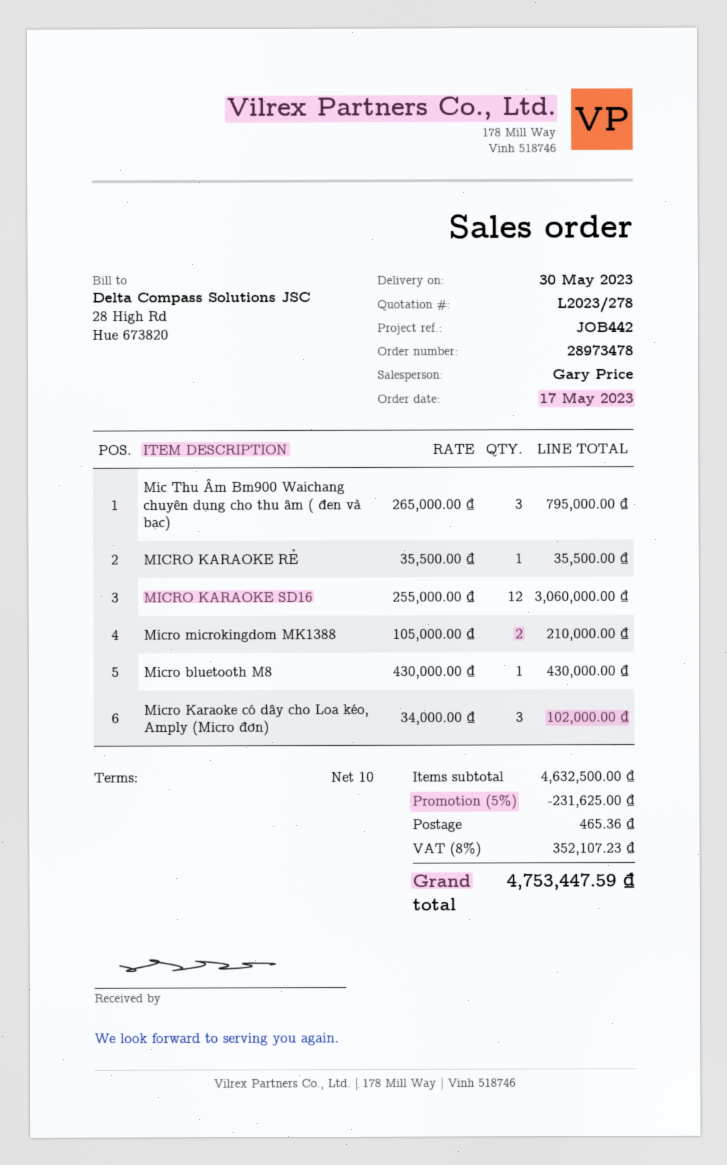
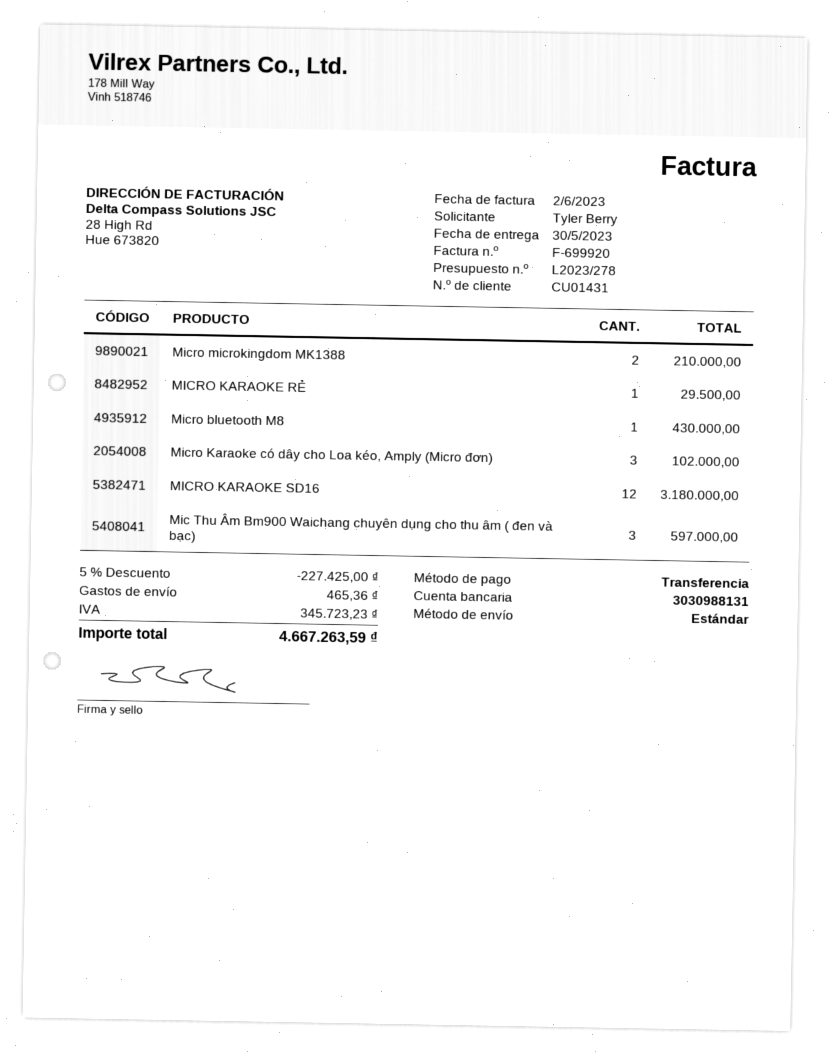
Mic Thu Âm Bm900 Waichang chuyên dụng cho thu âm ( đen và bạc): 3 for 795000.00 -> 3 for 597000.00
MICRO KARAOKE RẺ: 1 for 35500.00 -> 1 for 29500.00
MICRO KARAOKE SD16: 12 for 3060000.00 -> 12 for 3180000.00
discount: 5% = 231625.00 -> 5% = 227425.00
tax: 352107.23 -> 345723.23
total: 4753447.59 -> 4667263.59

